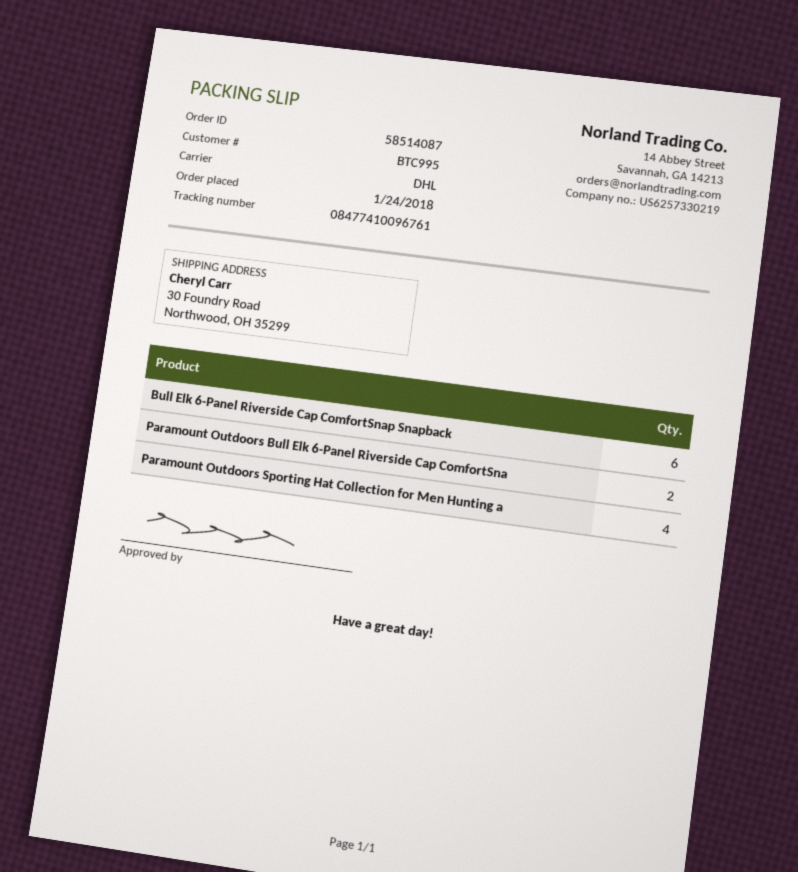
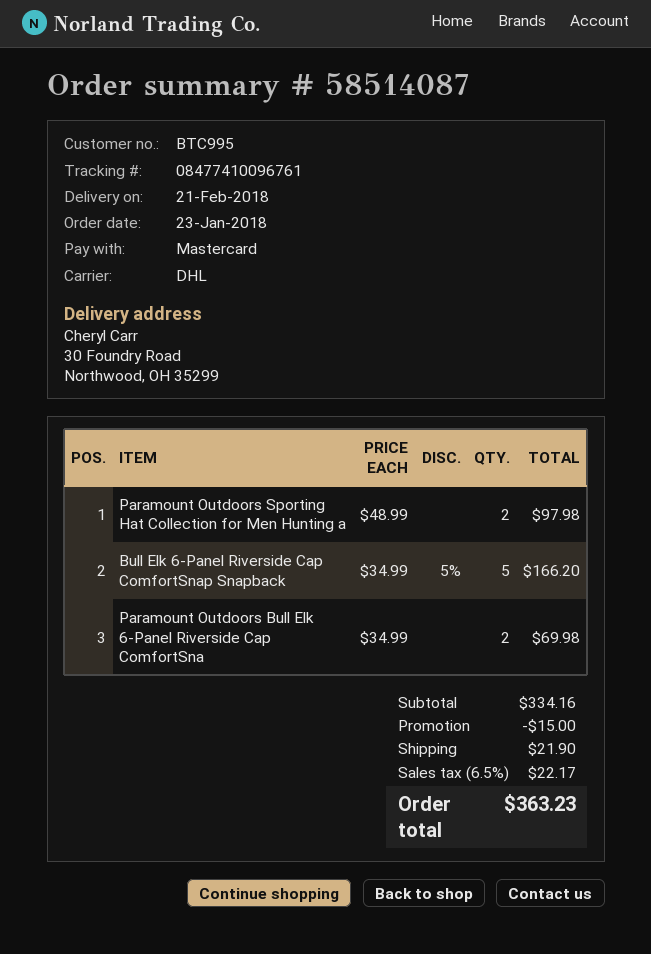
order date: 2018-01-24 -> 2018-01-23
Bull Elk 6-Panel Riverside Cap ComfortSnap Snapback: 6 -> 5
Paramount Outdoors Sporting Hat Collection for Men Hunting a: 4 -> 2

